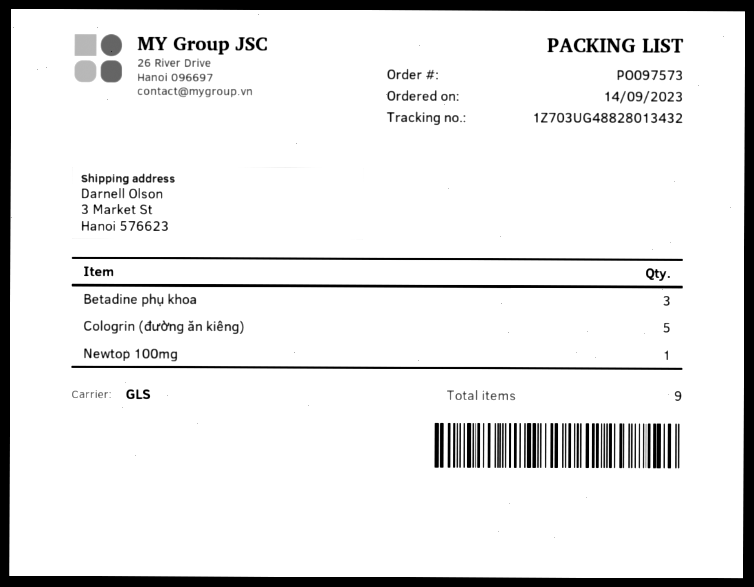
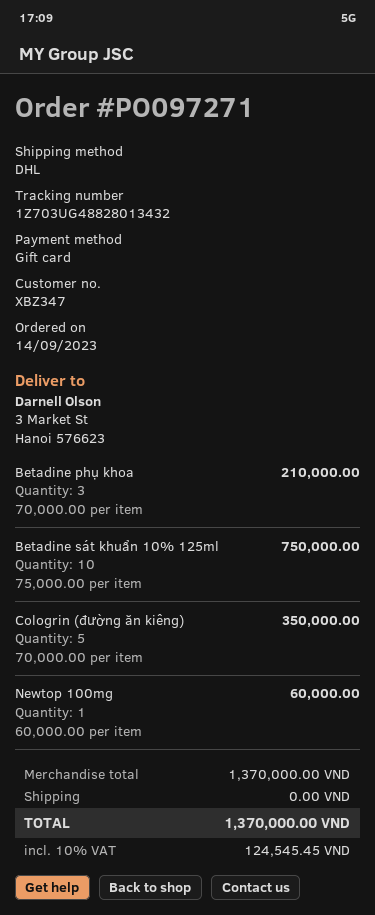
order number: PO097573 -> PO097271
shipping method: GLS -> DHL
Betadine sát khuẩn 10% 125ml: none -> 10

